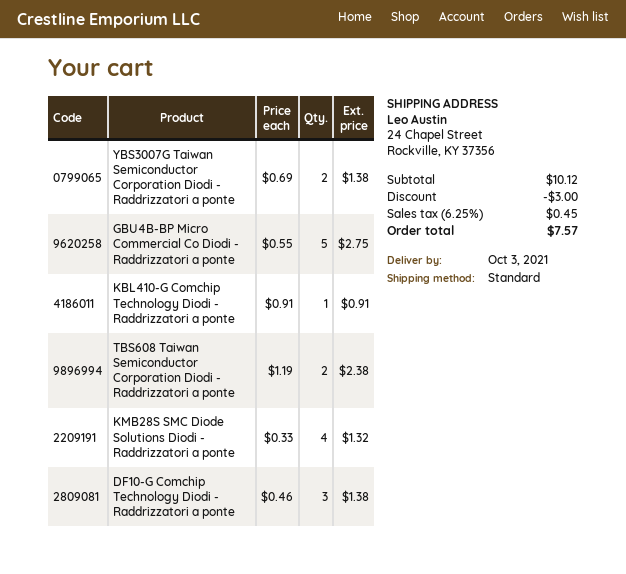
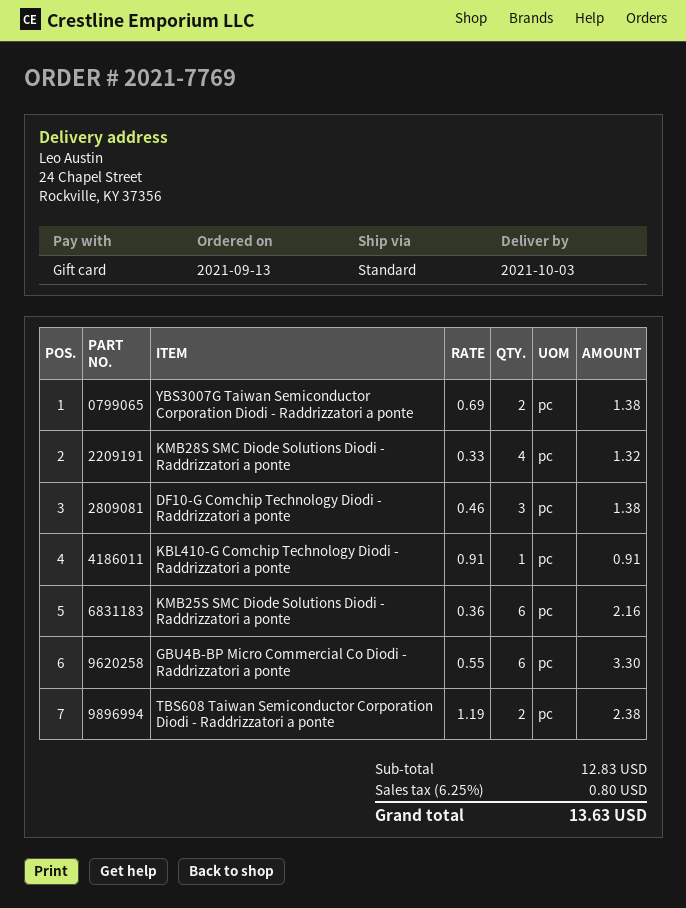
GBU4B-BP Micro Commercial Co Diodi - Raddrizzatori a ponte: 5 x 0.55 = 2.75 -> 6 x 0.55 = 3.30
KMB25S SMC Diode Solutions Diodi - Raddrizzatori a ponte: none -> 6 x 0.36 = 2.16
subtotal: 10.12 -> 12.83
discount: 3.00 -> none
tax: 6.25% = 0.45 -> 6.25% = 0.80
total: 7.57 -> 13.63

